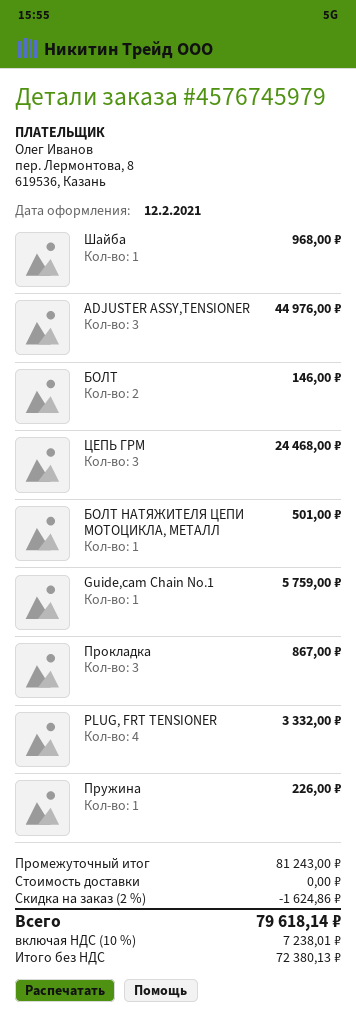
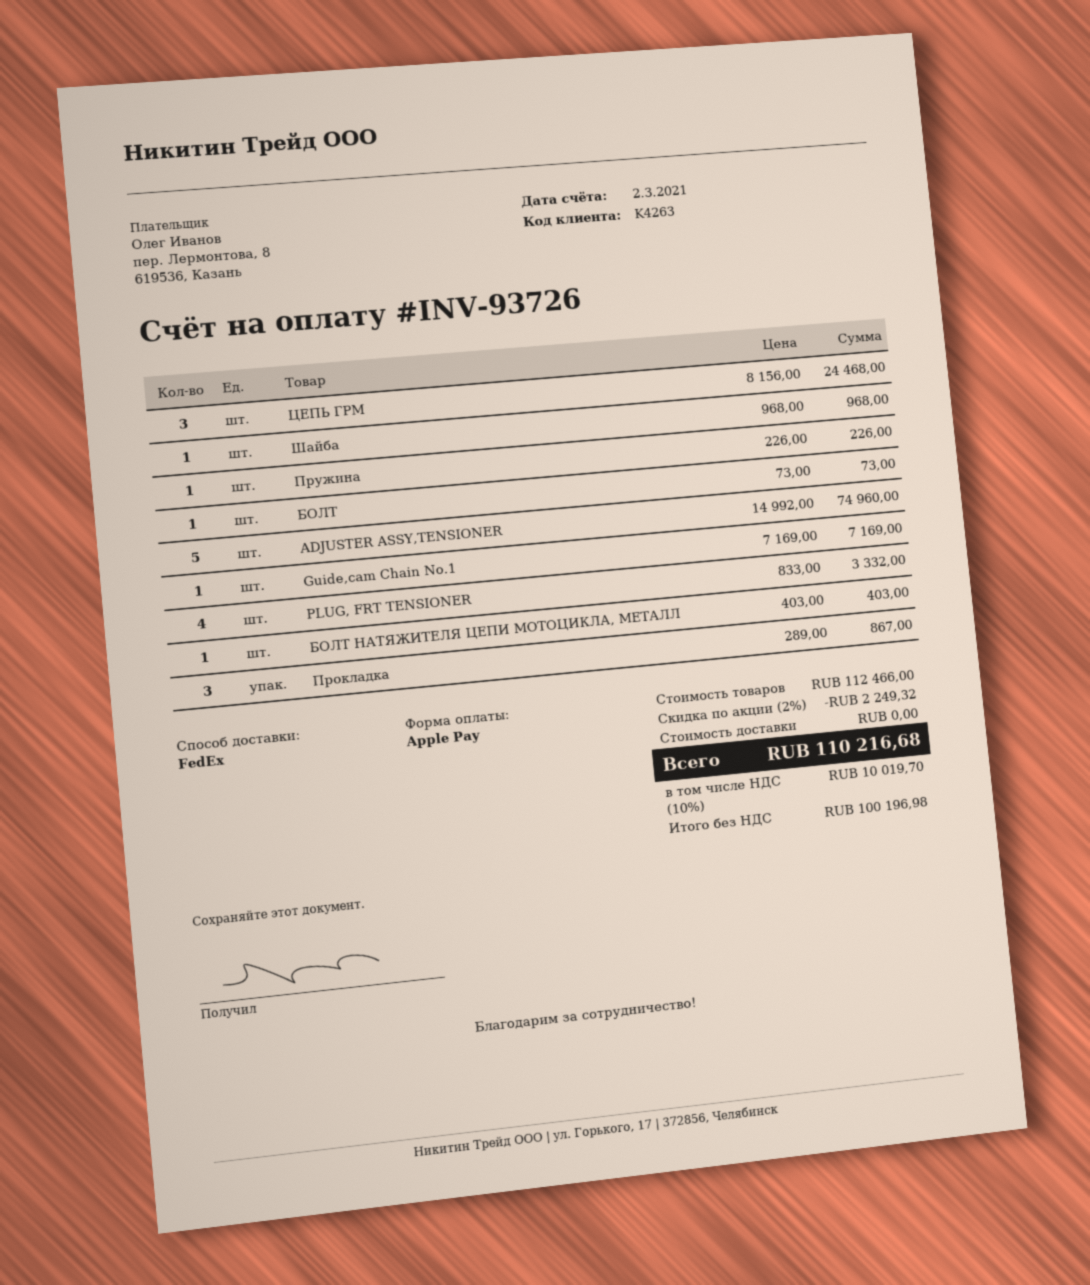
ADJUSTER ASSY,TENSIONER: 3 for 44976.00 -> 5 for 74960.00
БОЛТ: 2 for 146.00 -> 1 for 73.00
БОЛТ НАТЯЖИТЕЛЯ ЦЕПИ МОТОЦИКЛА, МЕТАЛЛ: 1 for 501.00 -> 1 for 403.00
Guide,cam Chain No.1: 1 for 5759.00 -> 1 for 7169.00
subtotal: 81243.00 -> 112466.00
discount: 2% = 1624.86 -> 2% = 2249.32
net: 72380.13 -> 100196.98
tax: 10% = 7238.01 -> 10% = 10019.70
total: 79618.14 -> 110216.68

